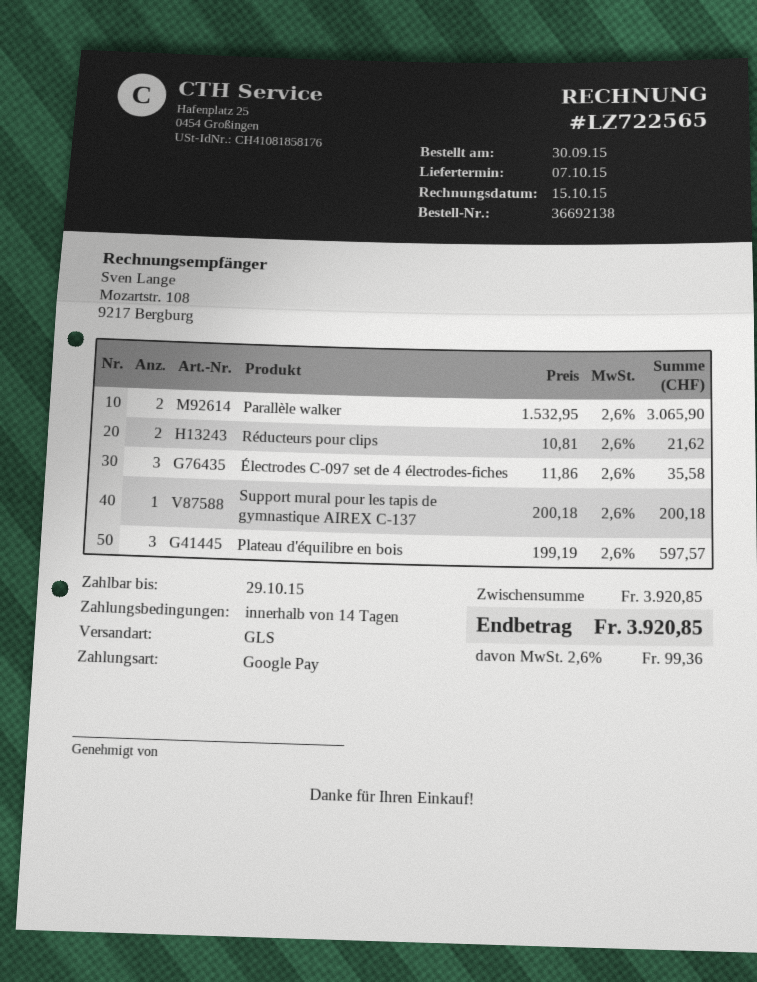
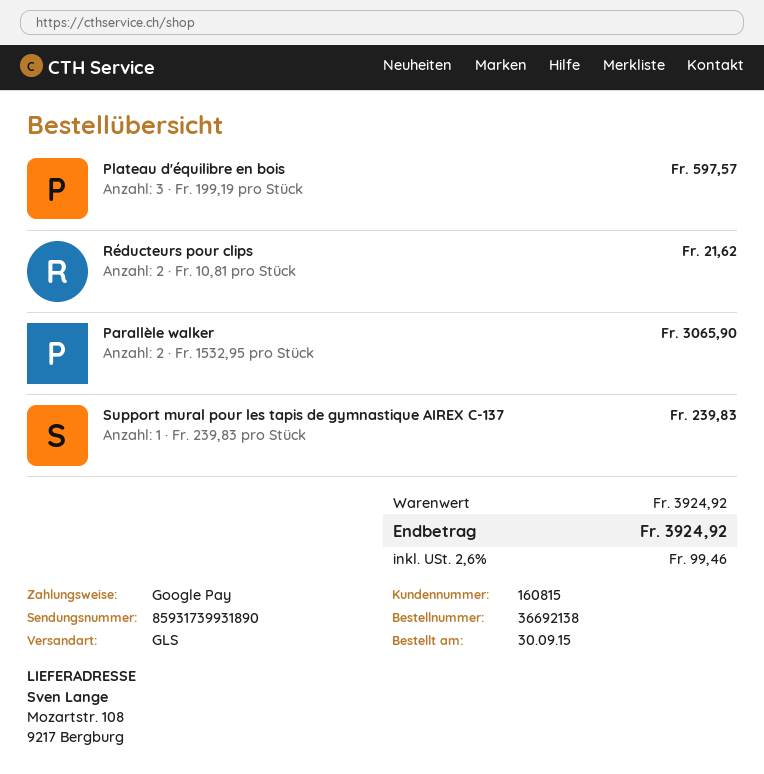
Électrodes C-097 set de 4 électrodes-fiches: 3 x 11.86 = 35.58 -> none
Support mural pour les tapis de gymnastique AIREX C-137: 1 x 200.18 = 200.18 -> 1 x 239.83 = 239.83
subtotal: 3920.85 -> 3924.92
tax: 2.6% = 99.36 -> 2.6% = 99.46
total: 3920.85 -> 3924.92

